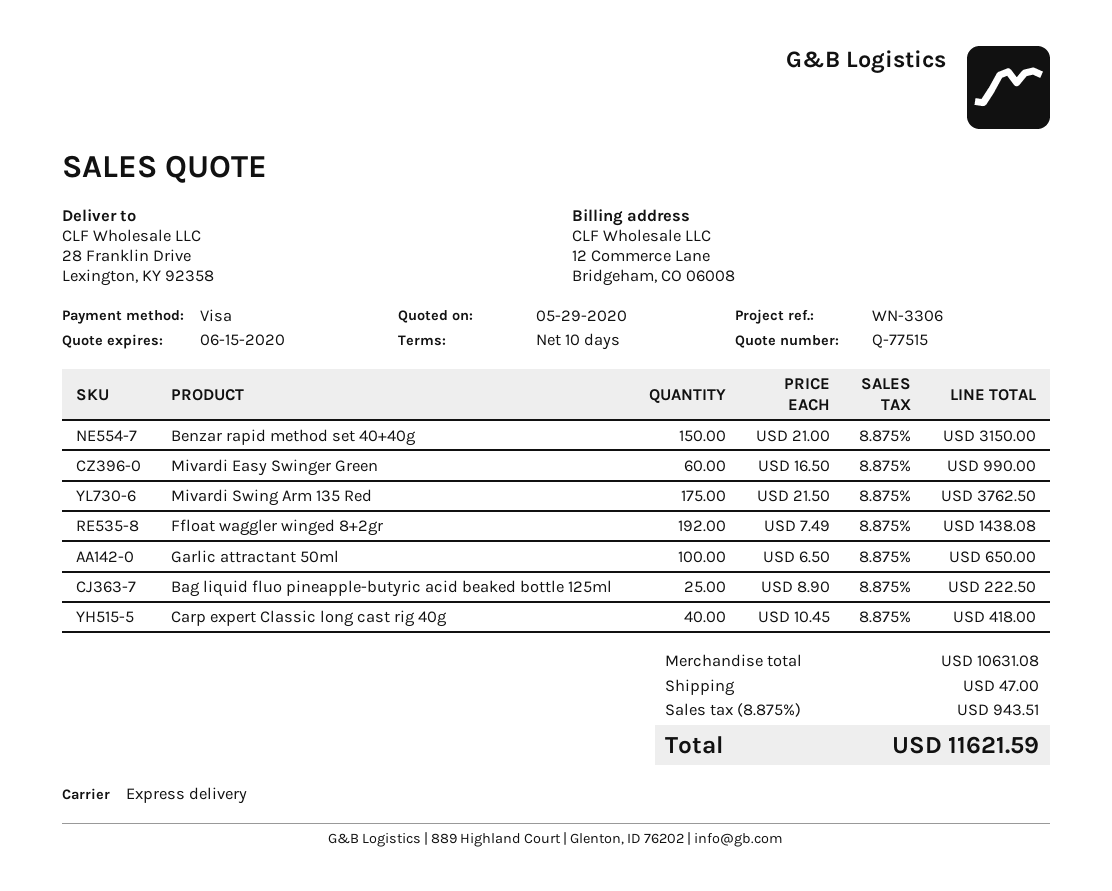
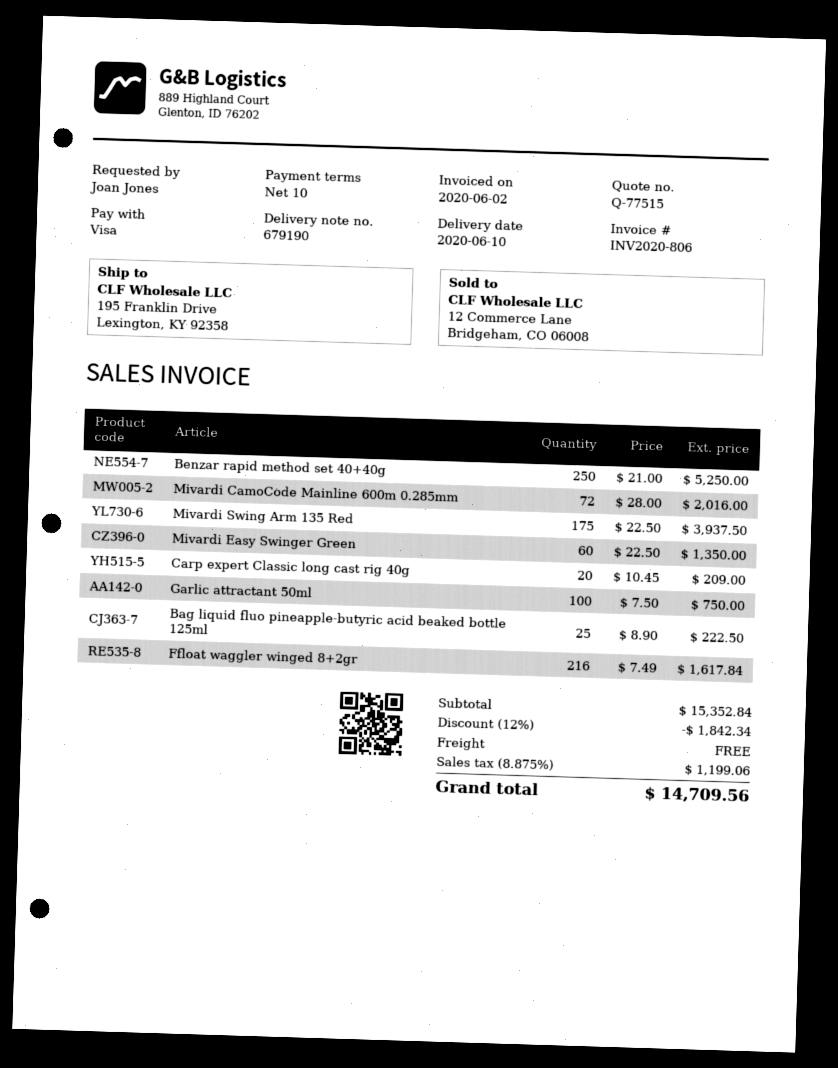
ship to: 28 Franklin Drive, Lexington, KY 92358 -> 195 Franklin Drive, Lexington, KY 92358
Benzar rapid method set 40+40g: 150 x 21.00 = 3150.00 -> 250 x 21.00 = 5250.00
Mivardi Easy Swinger Green: 60 x 16.50 = 990.00 -> 60 x 22.50 = 1350.00
Mivardi Swing Arm 135 Red: 175 x 21.50 = 3762.50 -> 175 x 22.50 = 3937.50
Ffloat waggler winged 8+2gr: 192 x 7.49 = 1438.08 -> 216 x 7.49 = 1617.84
Garlic attractant 50ml: 100 x 6.50 = 650.00 -> 100 x 7.50 = 750.00
Carp expert Classic long cast rig 40g: 40 x 10.45 = 418.00 -> 20 x 10.45 = 209.00
Mivardi CamoCode Mainline 600m 0.285mm: none -> 72 x 28.00 = 2016.00
subtotal: 10631.08 -> 15352.84
discount: none -> 12% = 1842.34
shipping: 47.00 -> 0.00
tax: 8.875% = 943.51 -> 8.875% = 1199.06
total: 11621.59 -> 14709.56

